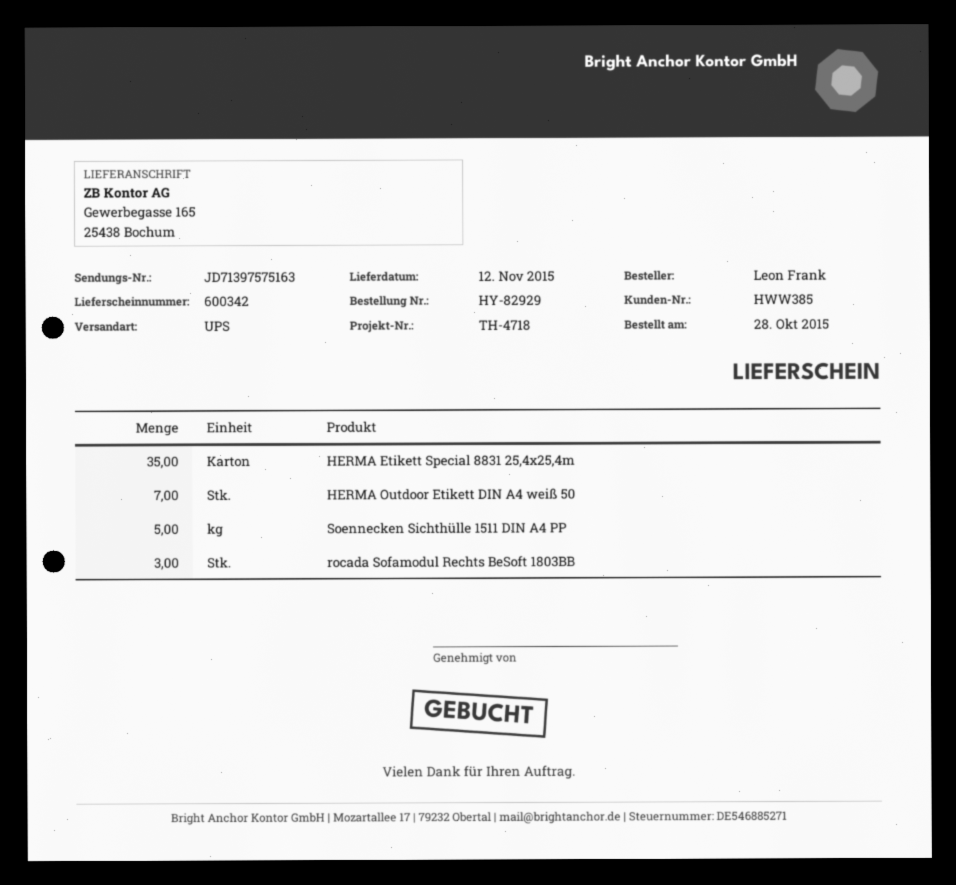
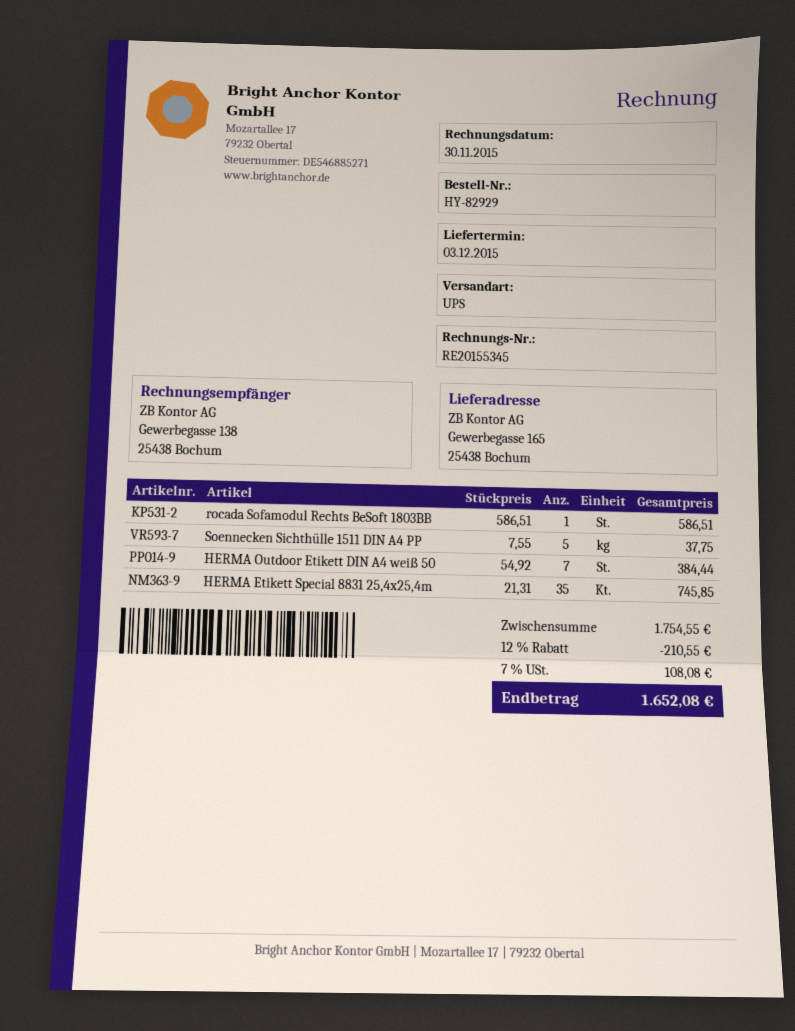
delivery date: 2015-11-12 -> 2015-12-03
rocada Sofamodul Rechts BeSoft 1803BB: 3 -> 1

